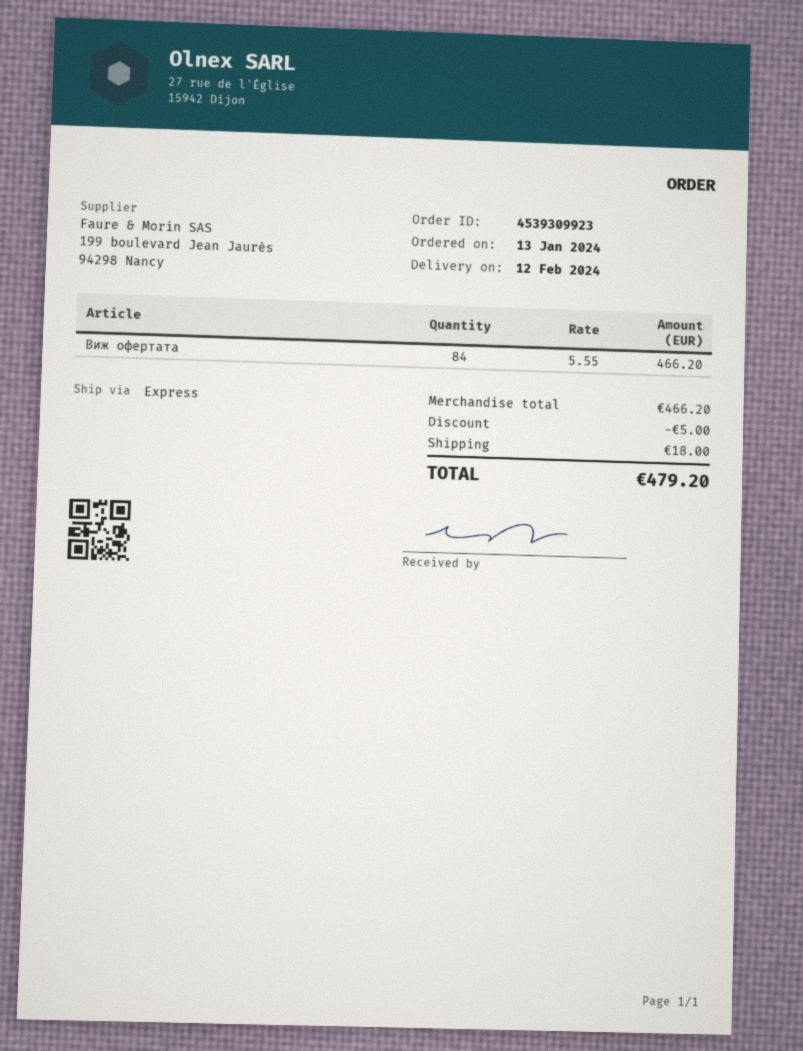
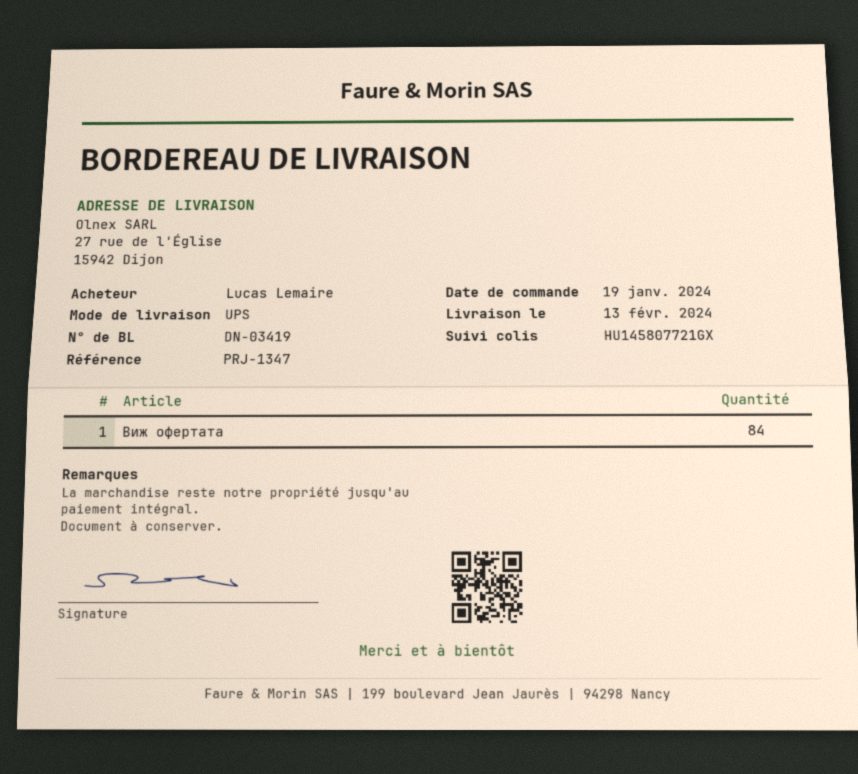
order date: 2024-01-13 -> 2024-01-19
delivery date: 2024-02-12 -> 2024-02-13
shipping method: express -> UPS

